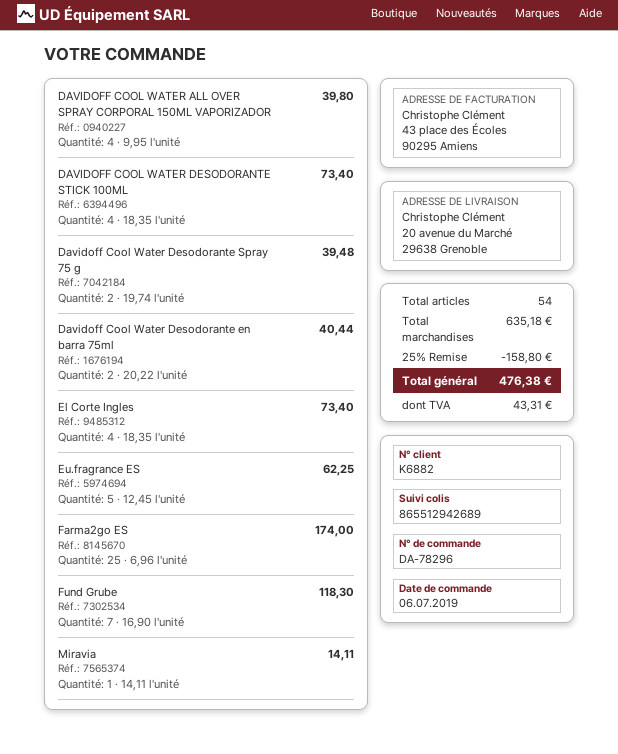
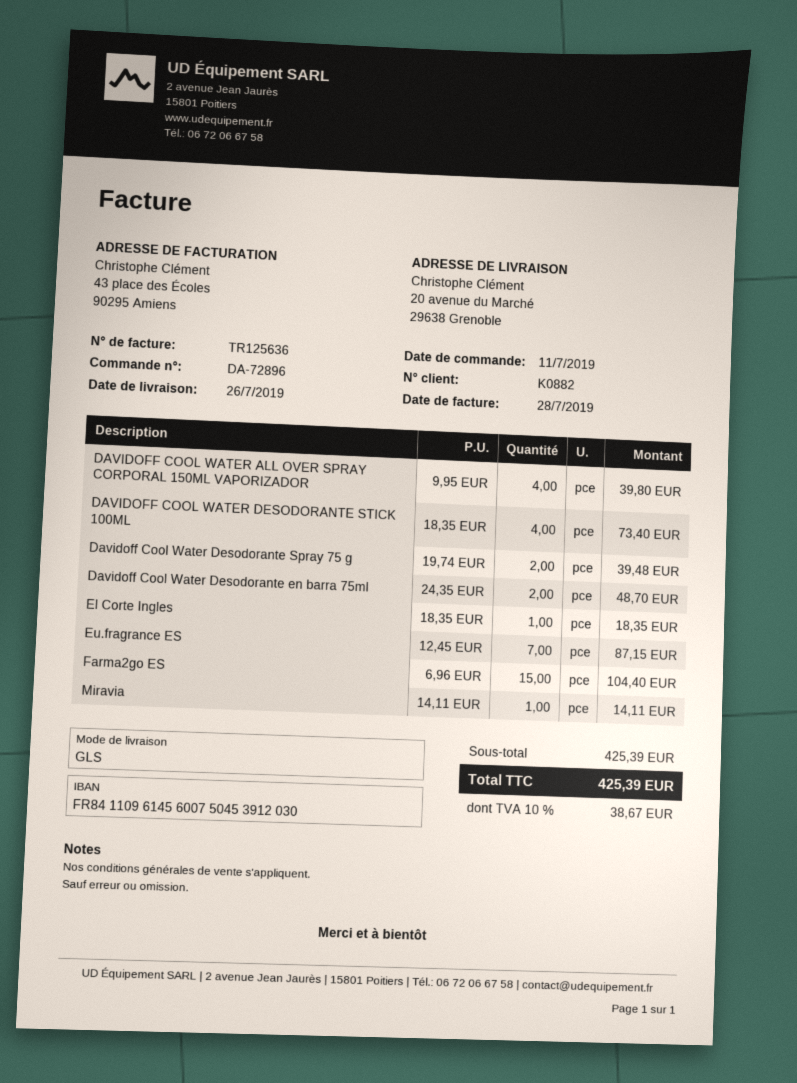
order number: DA-78296 -> DA-72896
order date: 2019-07-06 -> 2019-07-11
customer number: K6882 -> K0882
Davidoff Cool Water Desodorante en barra 75ml: 2 x 20.22 = 40.44 -> 2 x 24.35 = 48.70
El Corte Ingles: 4 x 18.35 = 73.40 -> 1 x 18.35 = 18.35
Eu.fragrance ES: 5 x 12.45 = 62.25 -> 7 x 12.45 = 87.15
Farma2go ES: 25 x 6.96 = 174.00 -> 15 x 6.96 = 104.40
Fund Grube: 7 x 16.90 = 118.30 -> none
subtotal: 635.18 -> 425.39
discount: 25% = 158.80 -> none
tax: 43.31 -> 38.67
total: 476.38 -> 425.39

